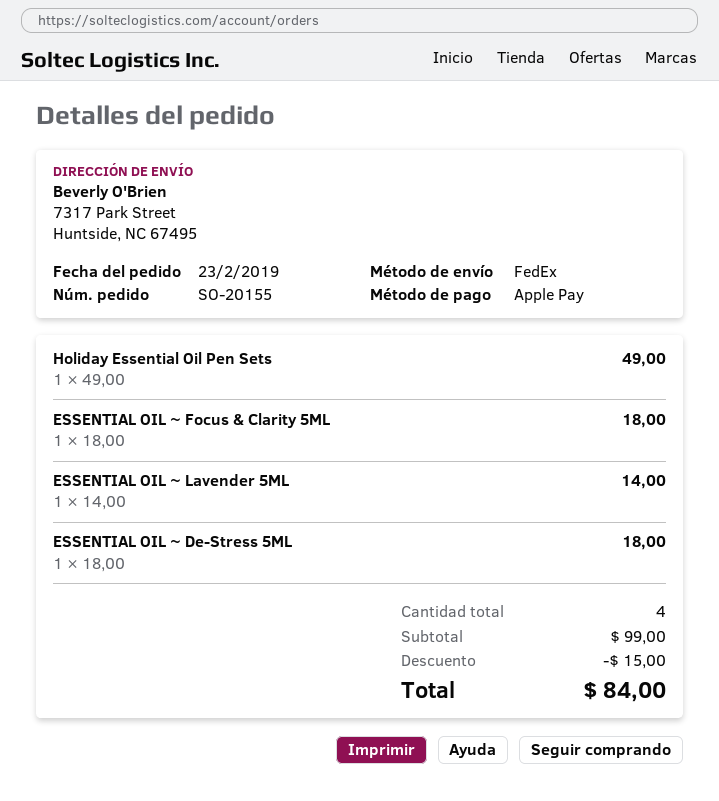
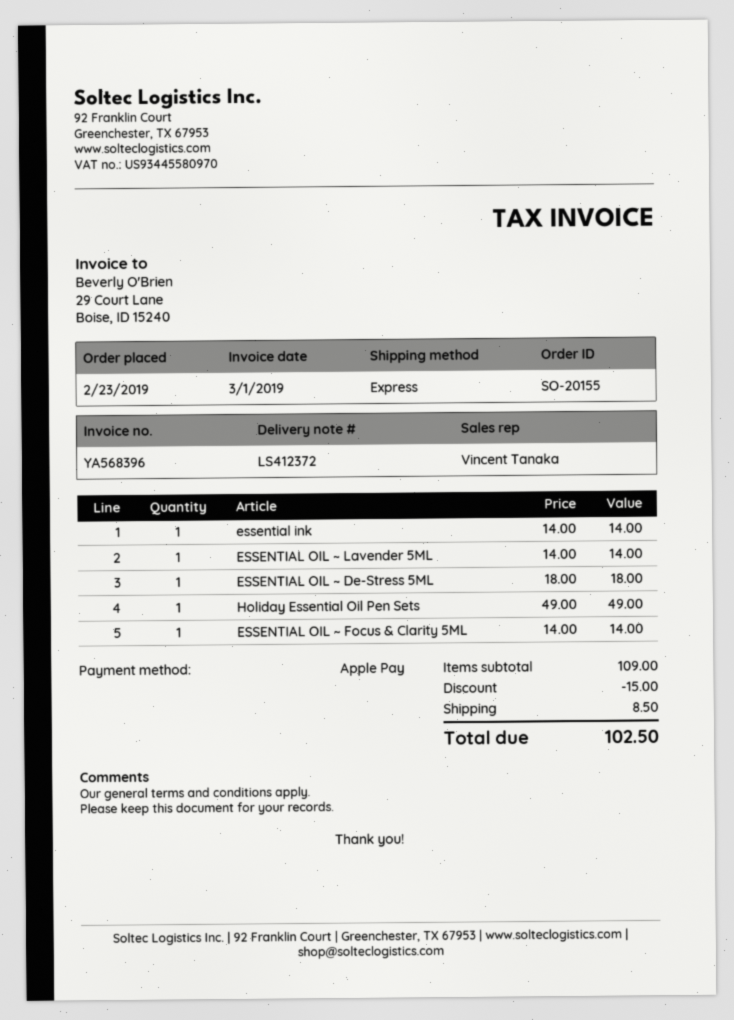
shipping method: FedEx -> express
ESSENTIAL OIL ~ Focus & Clarity 5ML: 1 x 18.00 = 18.00 -> 1 x 14.00 = 14.00
essential ink: none -> 1 x 14.00 = 14.00
subtotal: 99.00 -> 109.00
shipping: none -> 8.50
total: 84.00 -> 102.50

